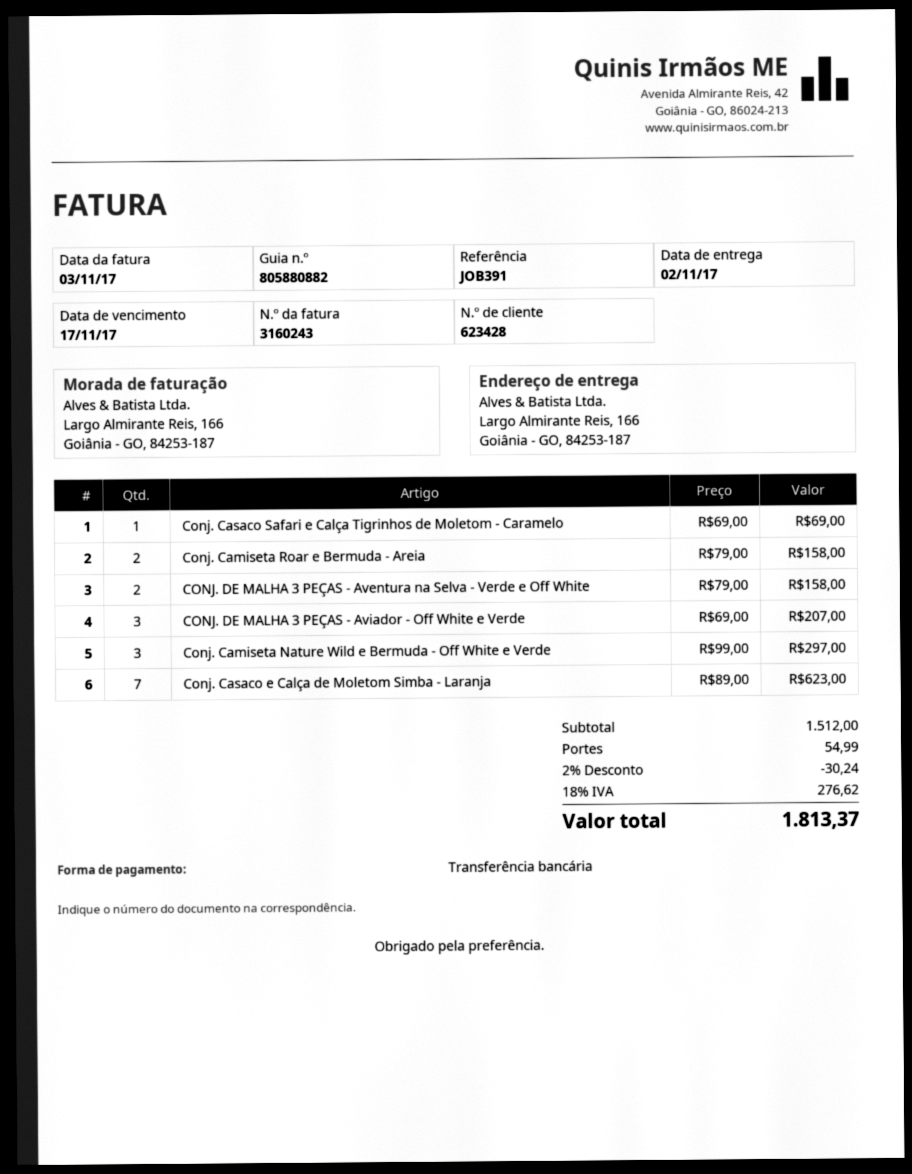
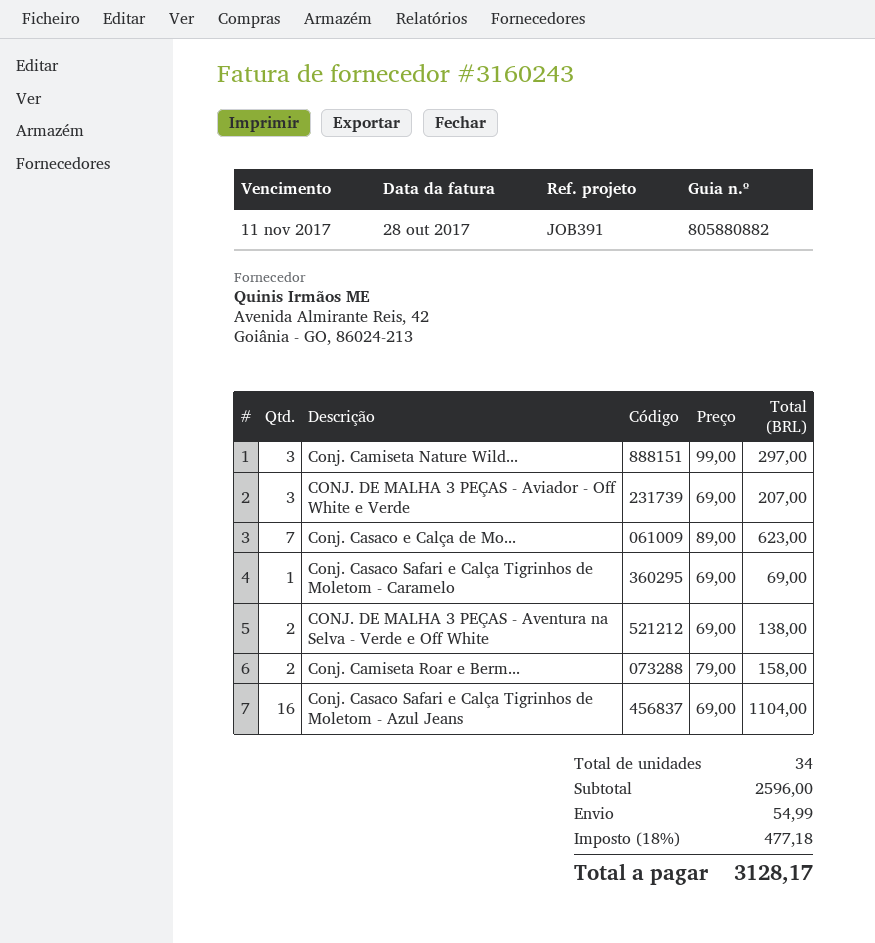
invoice date: 2017-11-03 -> 2017-10-28
due date: 2017-11-17 -> 2017-11-11
CONJ. DE MALHA 3 PEÇAS - Aventura na Selva - Verde e Off White: 2 x 79.00 = 158.00 -> 2 x 69.00 = 138.00
Conj. Casaco Safari e Calça Tigrinhos de Moletom - Azul Jeans: none -> 16 x 69.00 = 1104.00
subtotal: 1512.00 -> 2596.00
discount: 2% = 30.24 -> none
tax: 18% = 276.62 -> 18% = 477.18
total: 1813.37 -> 3128.17

